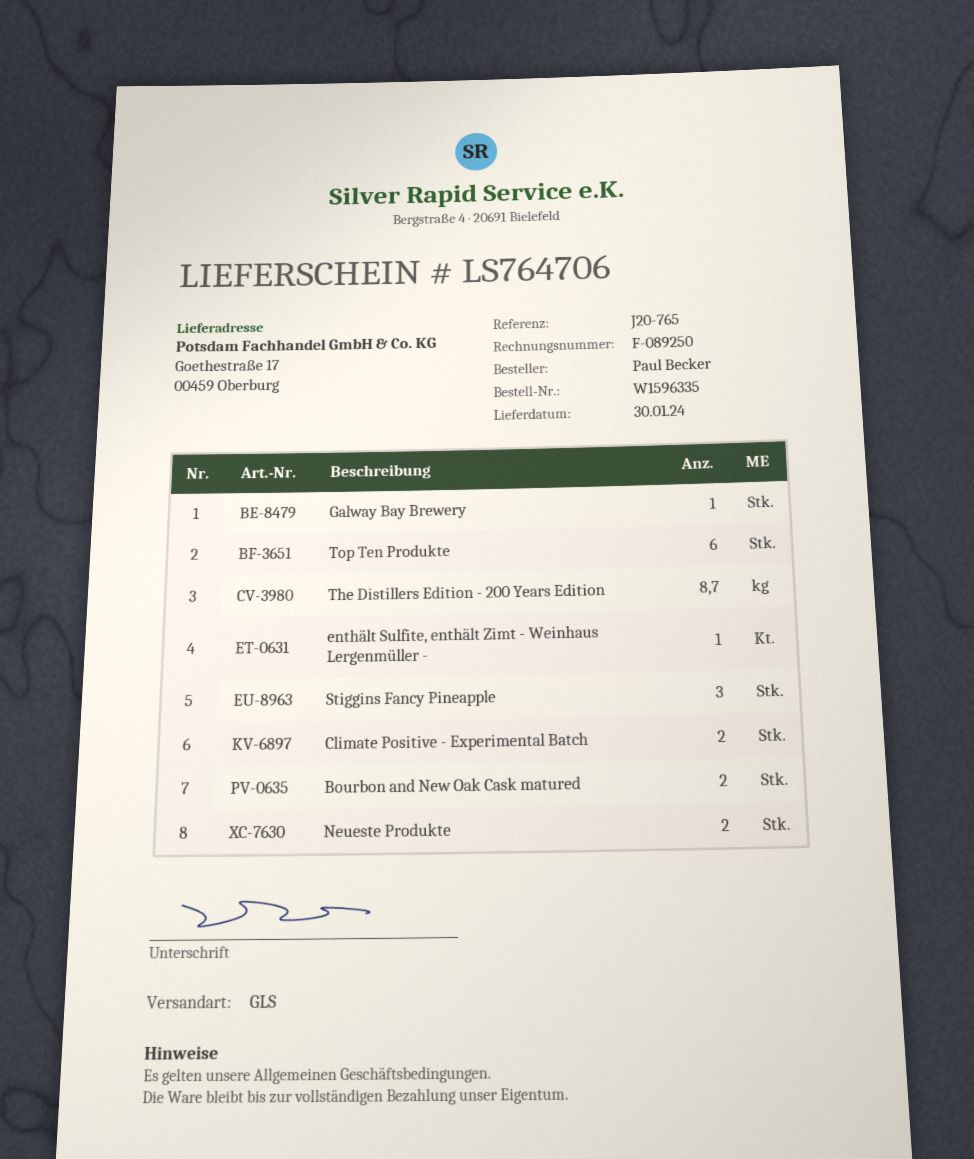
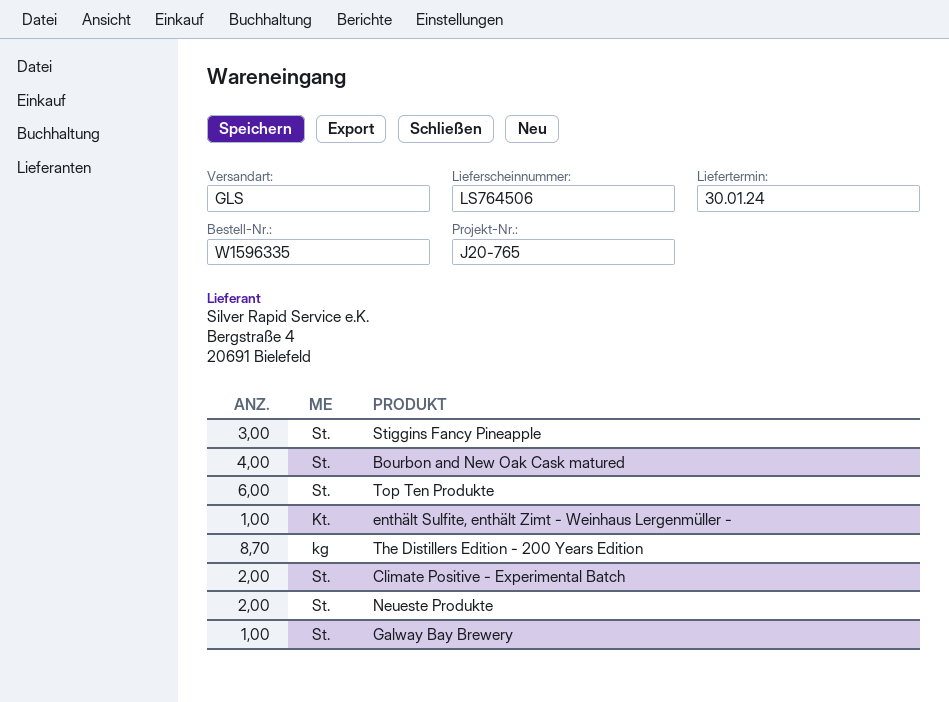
delivery note number: LS764706 -> LS764506
Bourbon and New Oak Cask matured: 2 -> 4

